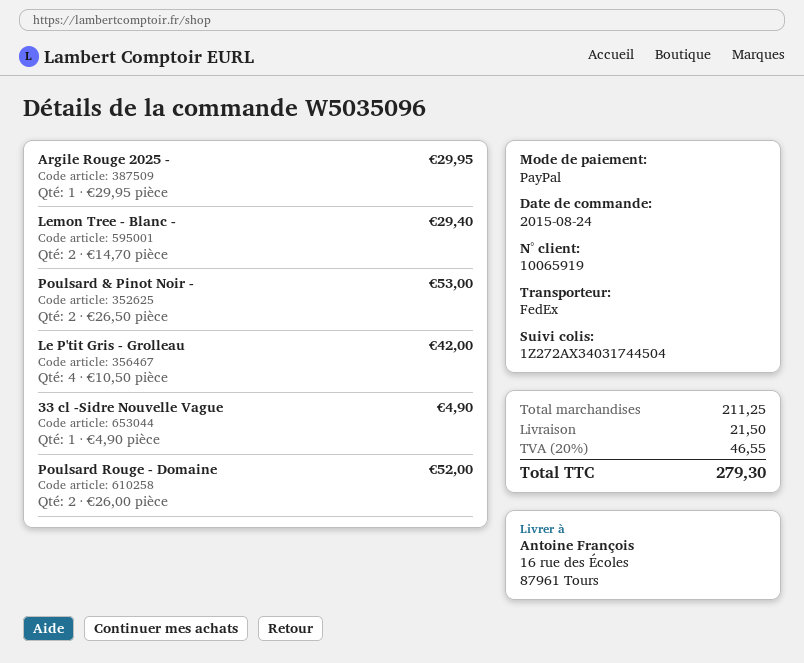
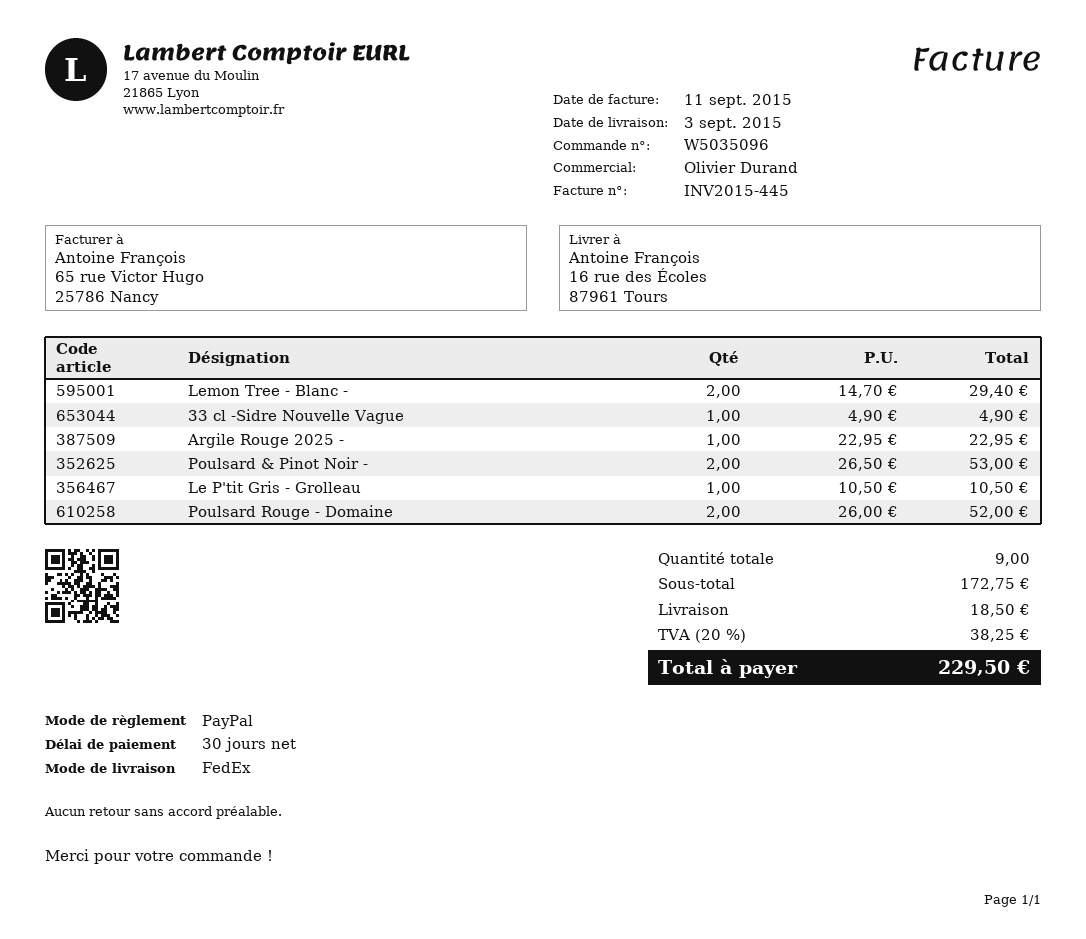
Argile Rouge 2025 -: 1 x 29.95 = 29.95 -> 1 x 22.95 = 22.95
Le P'tit Gris - Grolleau: 4 x 10.50 = 42.00 -> 1 x 10.50 = 10.50
subtotal: 211.25 -> 172.75
shipping: 21.50 -> 18.50
tax: 20% = 46.55 -> 20% = 38.25
total: 279.30 -> 229.50

